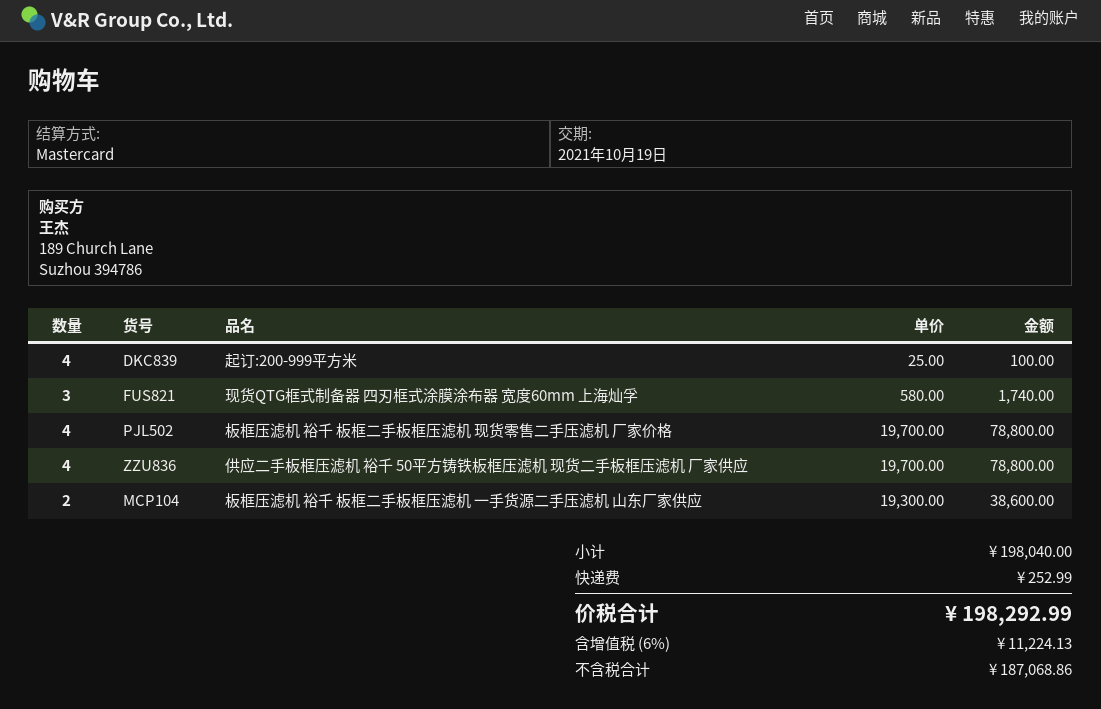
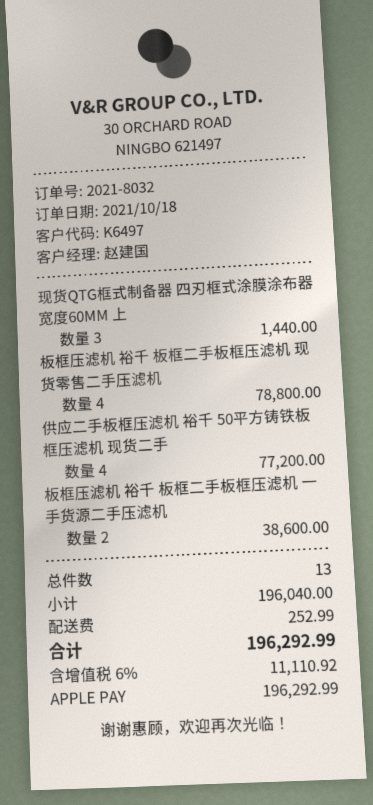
payment method: Mastercard -> Apple Pay
起订:200-999平方米: 4 for 100.00 -> none
现货QTG框式制备器 四刃框式涂膜涂布器 宽度60mm 上海灿孚: 3 for 1740.00 -> 3 for 1440.00
供应二手板框压滤机 裕千 50平方铸铁板框压滤机 现货二手板框压滤机 厂家供应: 4 for 78800.00 -> 4 for 77200.00
subtotal: 198040.00 -> 196040.00
tax: 6% = 11224.13 -> 6% = 11110.92
total: 198292.99 -> 196292.99

